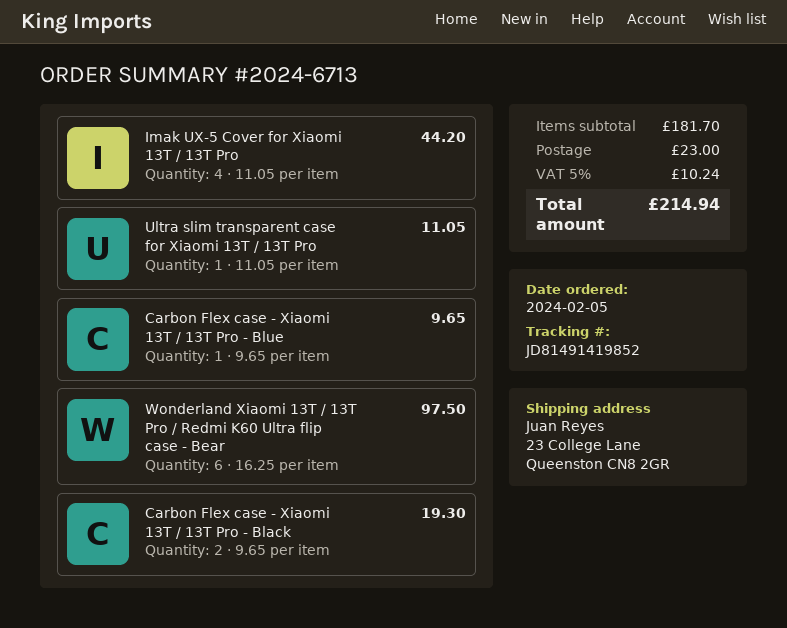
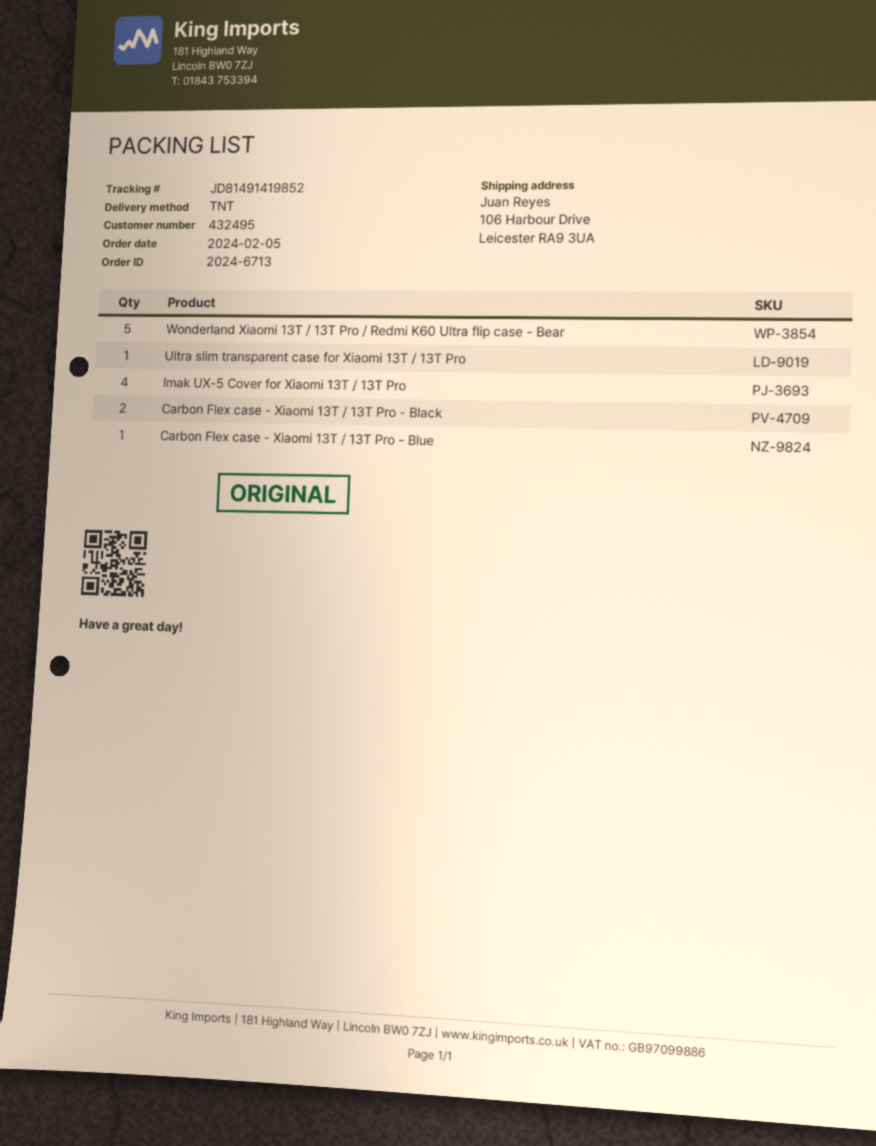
ship to: 23 College Lane, Queenston CN8 2GR -> 106 Harbour Drive, Leicester RA9 3UA
Wonderland Xiaomi 13T / 13T Pro / Redmi K60 Ultra flip case - Bear: 6 -> 5

